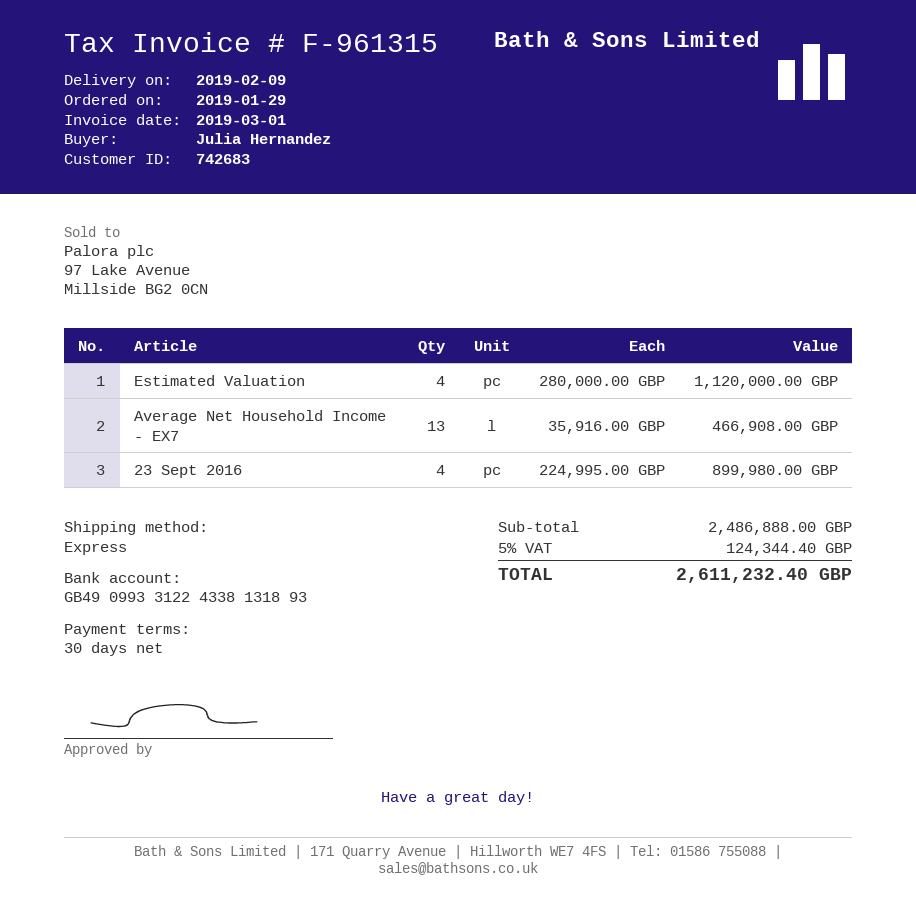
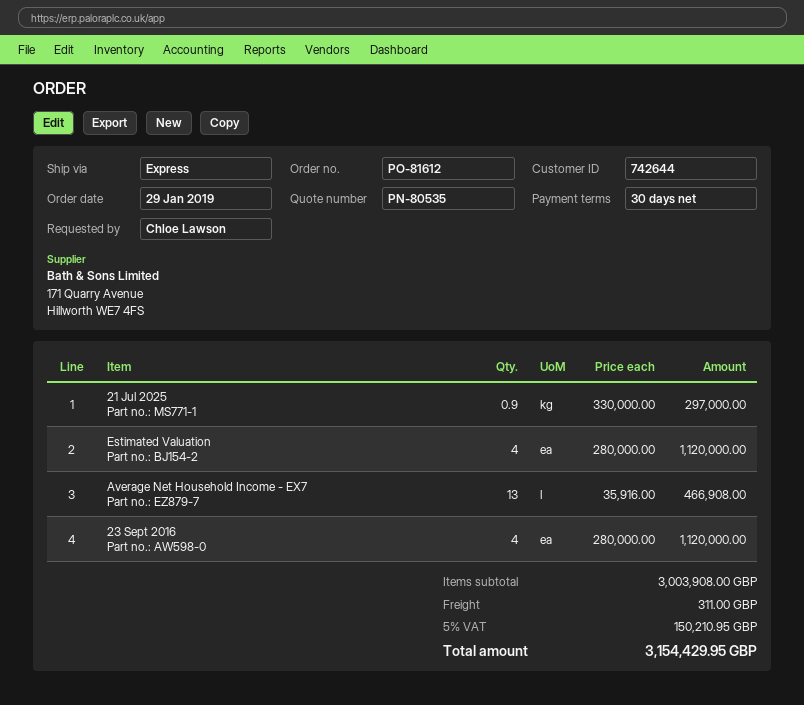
customer number: 742683 -> 742644
ordered by: Julia Hernandez -> Chloe Lawson
23 Sept 2016: 4 x 224995.00 = 899980.00 -> 4 x 280000.00 = 1120000.00
21 Jul 2025: none -> 0.9 x 330000.00 = 297000.00
subtotal: 2486888.00 -> 3003908.00
shipping: none -> 311.00
tax: 5% = 124344.40 -> 5% = 150210.95
total: 2611232.40 -> 3154429.95

